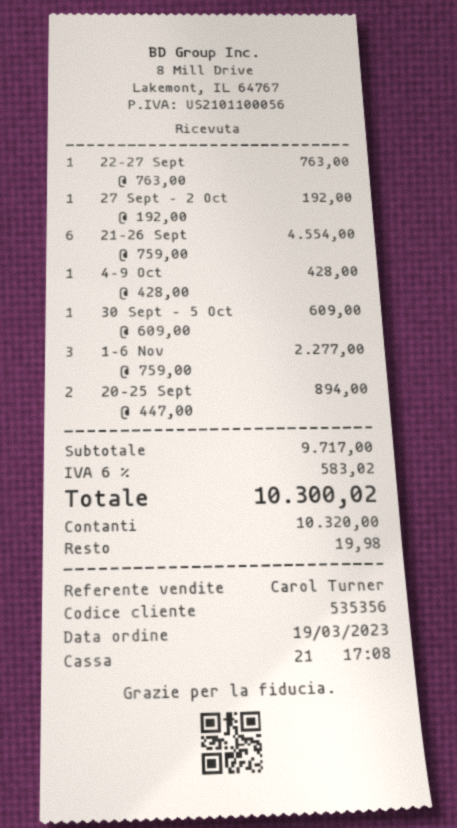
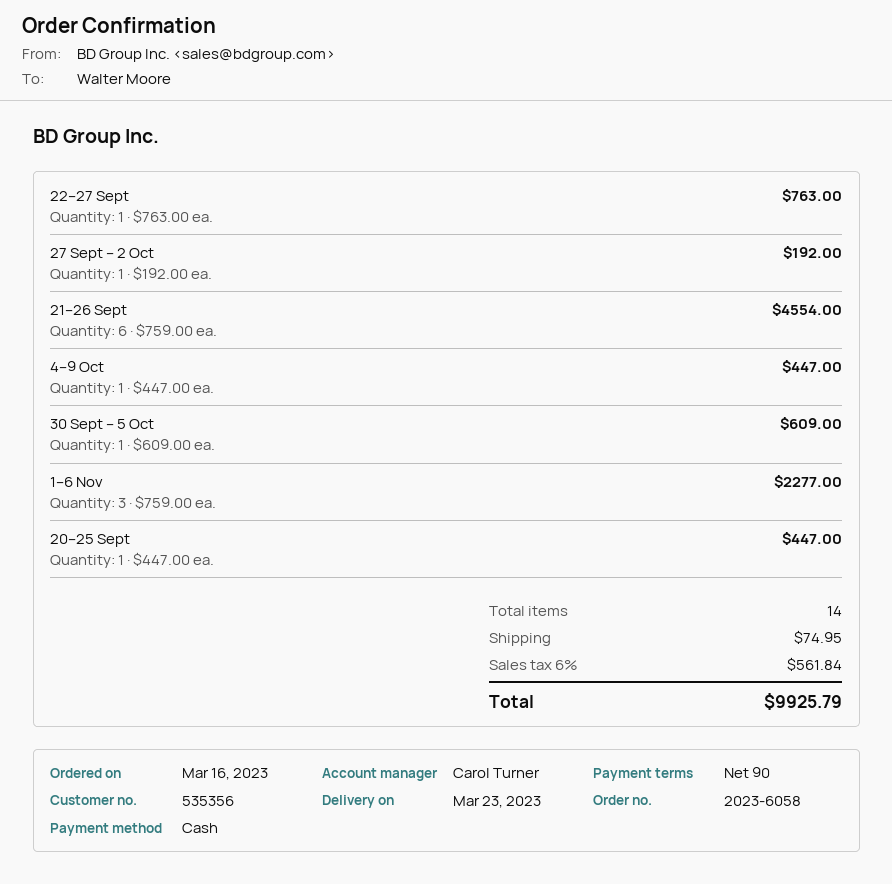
order date: 2023-03-19 -> 2023-03-16
4–9 Oct: 1 x 428.00 = 428.00 -> 1 x 447.00 = 447.00
20–25 Sept: 2 x 447.00 = 894.00 -> 1 x 447.00 = 447.00
shipping: none -> 74.95
tax: 6% = 583.02 -> 6% = 561.84
total: 10300.02 -> 9925.79

